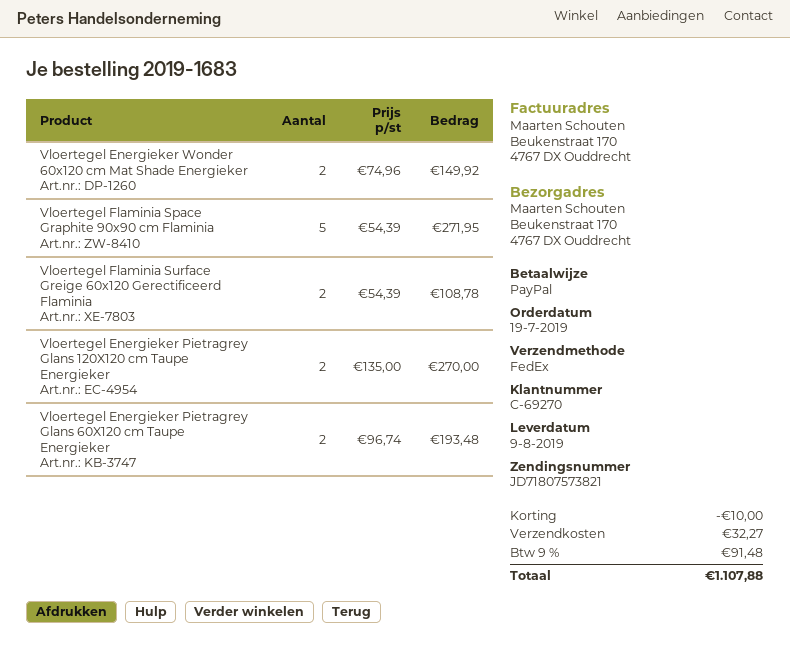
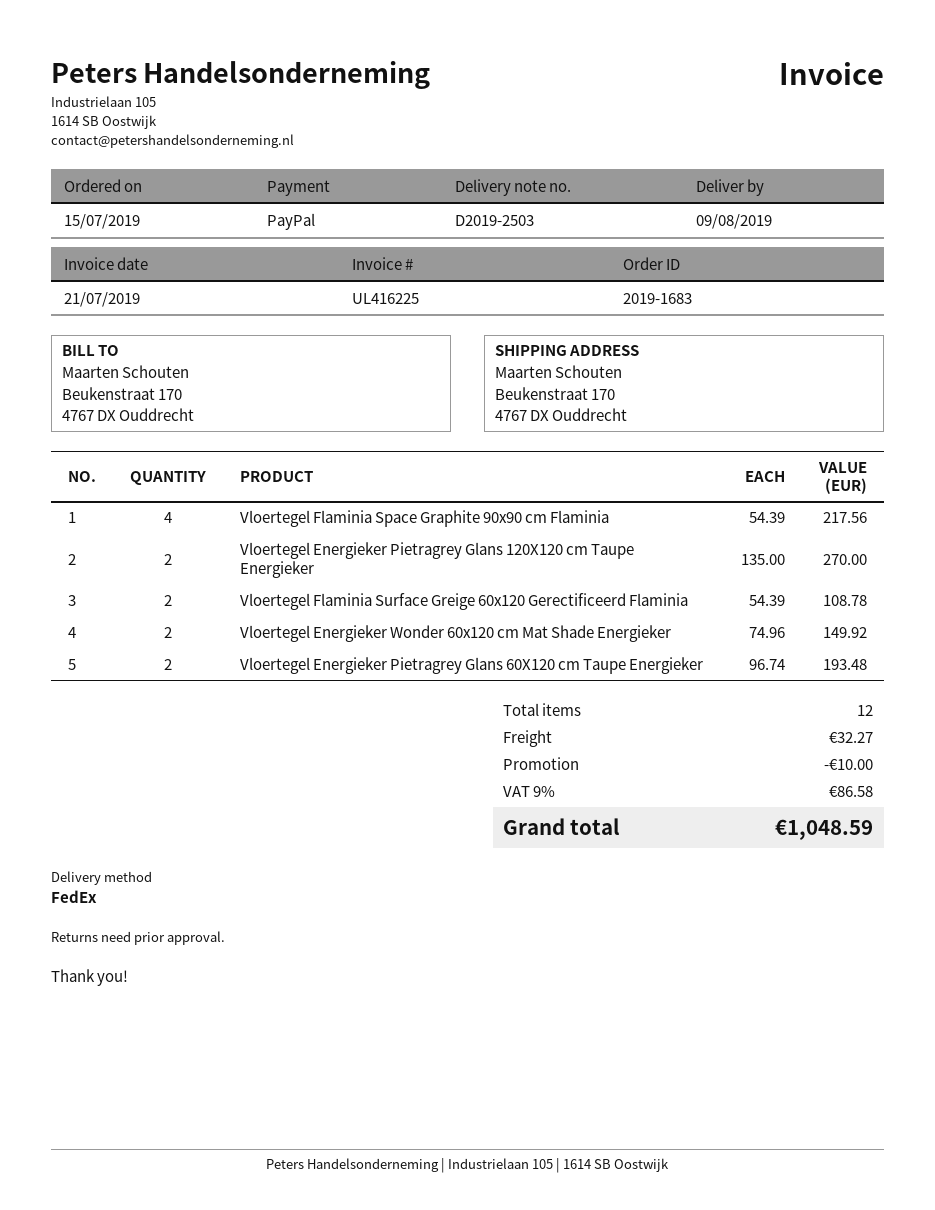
order date: 2019-07-19 -> 2019-07-15
Vloertegel Flaminia Space Graphite 90x90 cm Flaminia: 5 x 54.39 = 271.95 -> 4 x 54.39 = 217.56
tax: 9% = 91.48 -> 9% = 86.58
total: 1107.88 -> 1048.59

